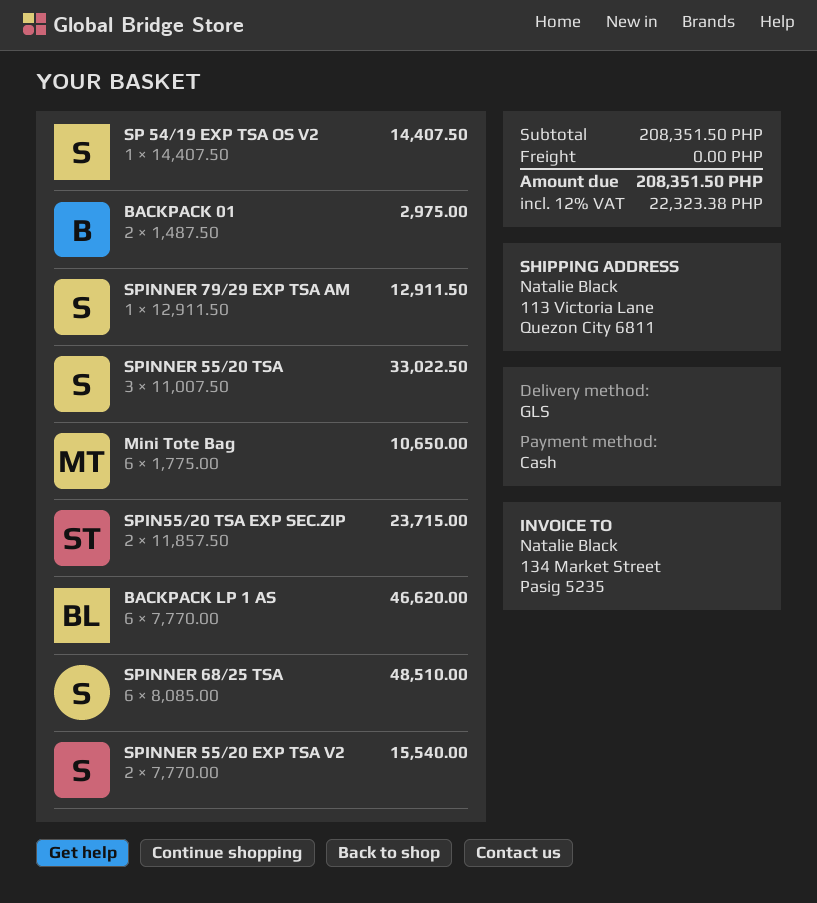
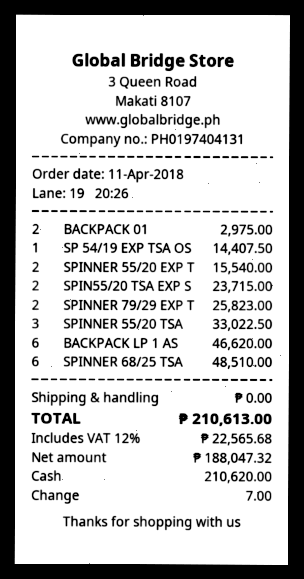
SPINNER 79/29 EXP TSA AM: 1 for 12911.50 -> 2 for 25823.00
Mini Tote Bag: 6 for 10650.00 -> none
tax: 12% = 22323.38 -> 12% = 22565.68
total: 208351.50 -> 210613.00

